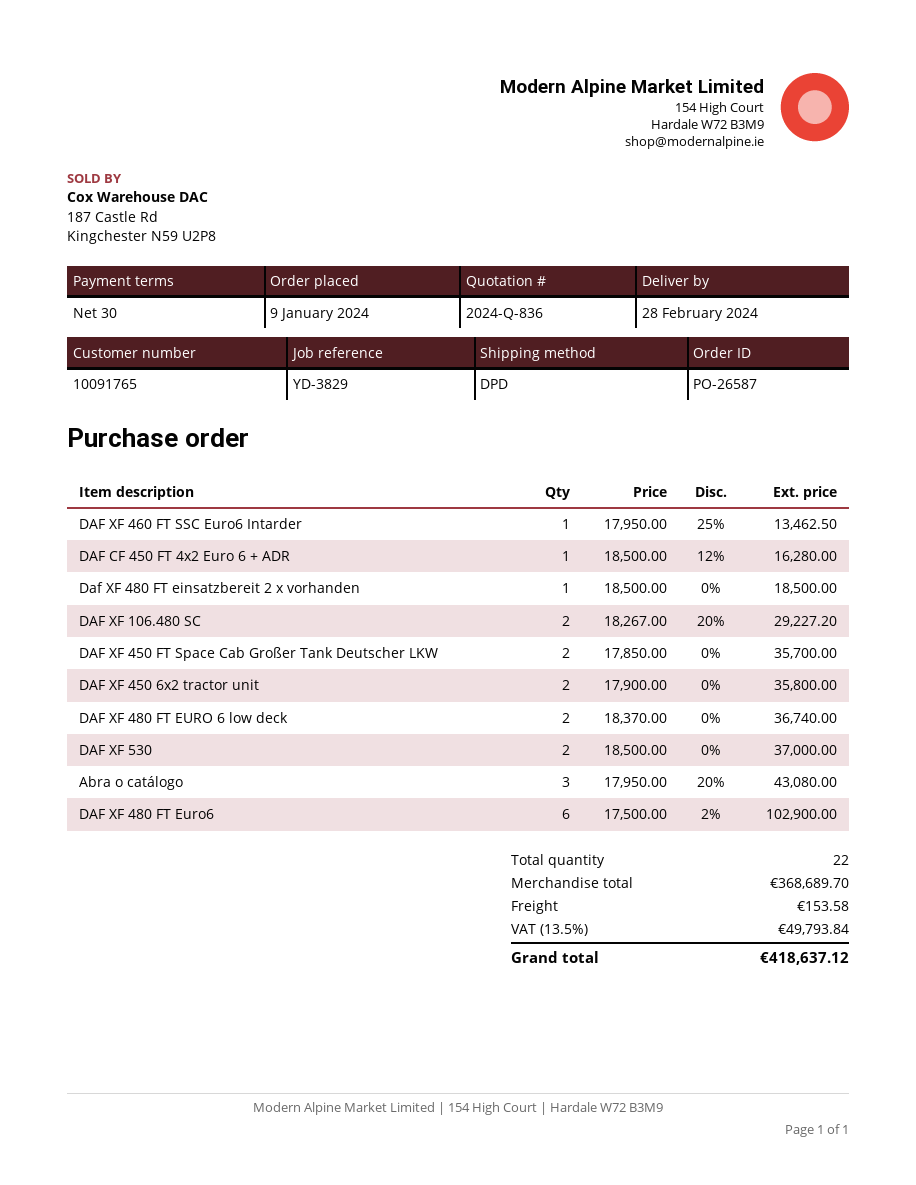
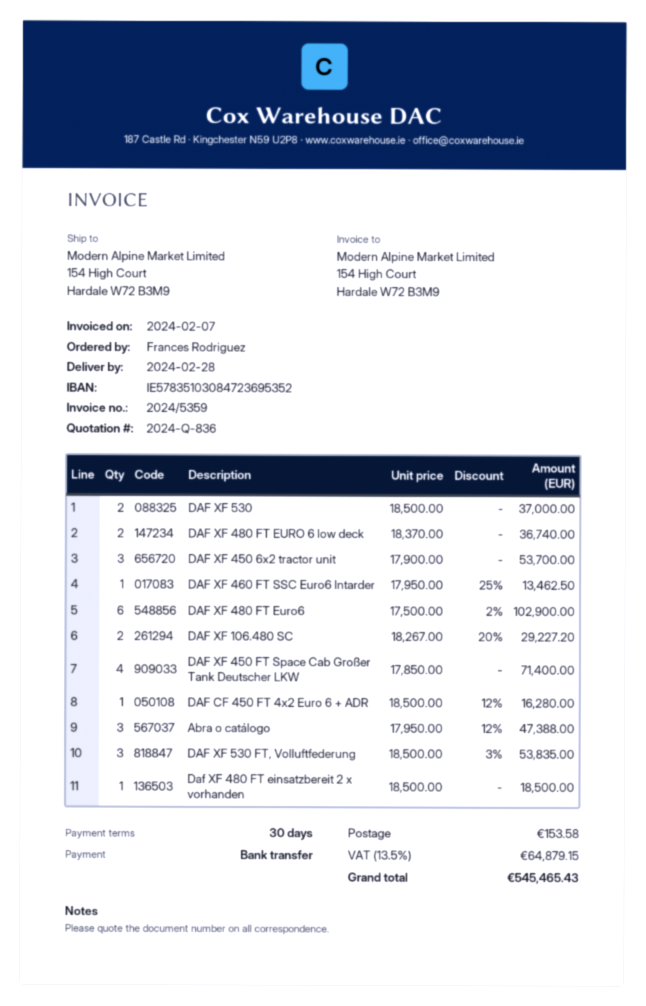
DAF XF 450 FT Space Cab Großer Tank Deutscher LKW: 2 x 17850.00 = 35700.00 -> 4 x 17850.00 = 71400.00
DAF XF 450 6x2 tractor unit: 2 x 17900.00 = 35800.00 -> 3 x 17900.00 = 53700.00
Abra o catálogo: 3 x 17950.00 - 20% = 43080.00 -> 3 x 17950.00 - 12% = 47388.00
DAF XF 530 FT, Volluftfederung: none -> 3 x 18500.00 - 3% = 53835.00
tax: 13.5% = 49793.84 -> 13.5% = 64879.15
total: 418637.12 -> 545465.43

